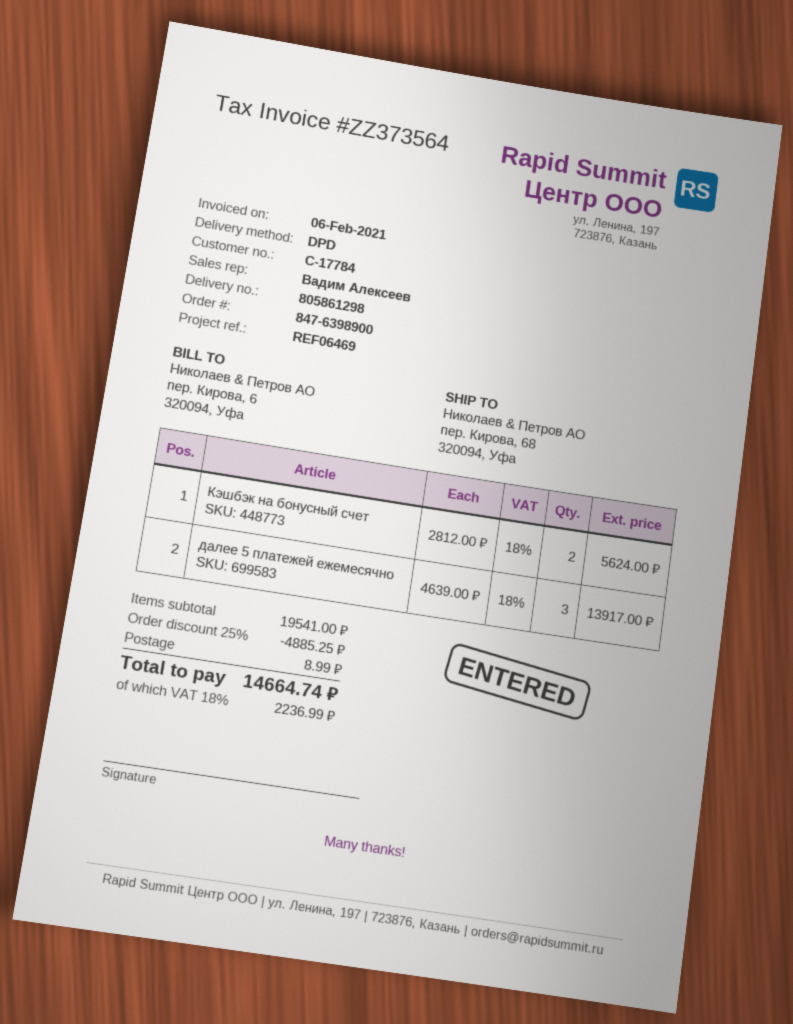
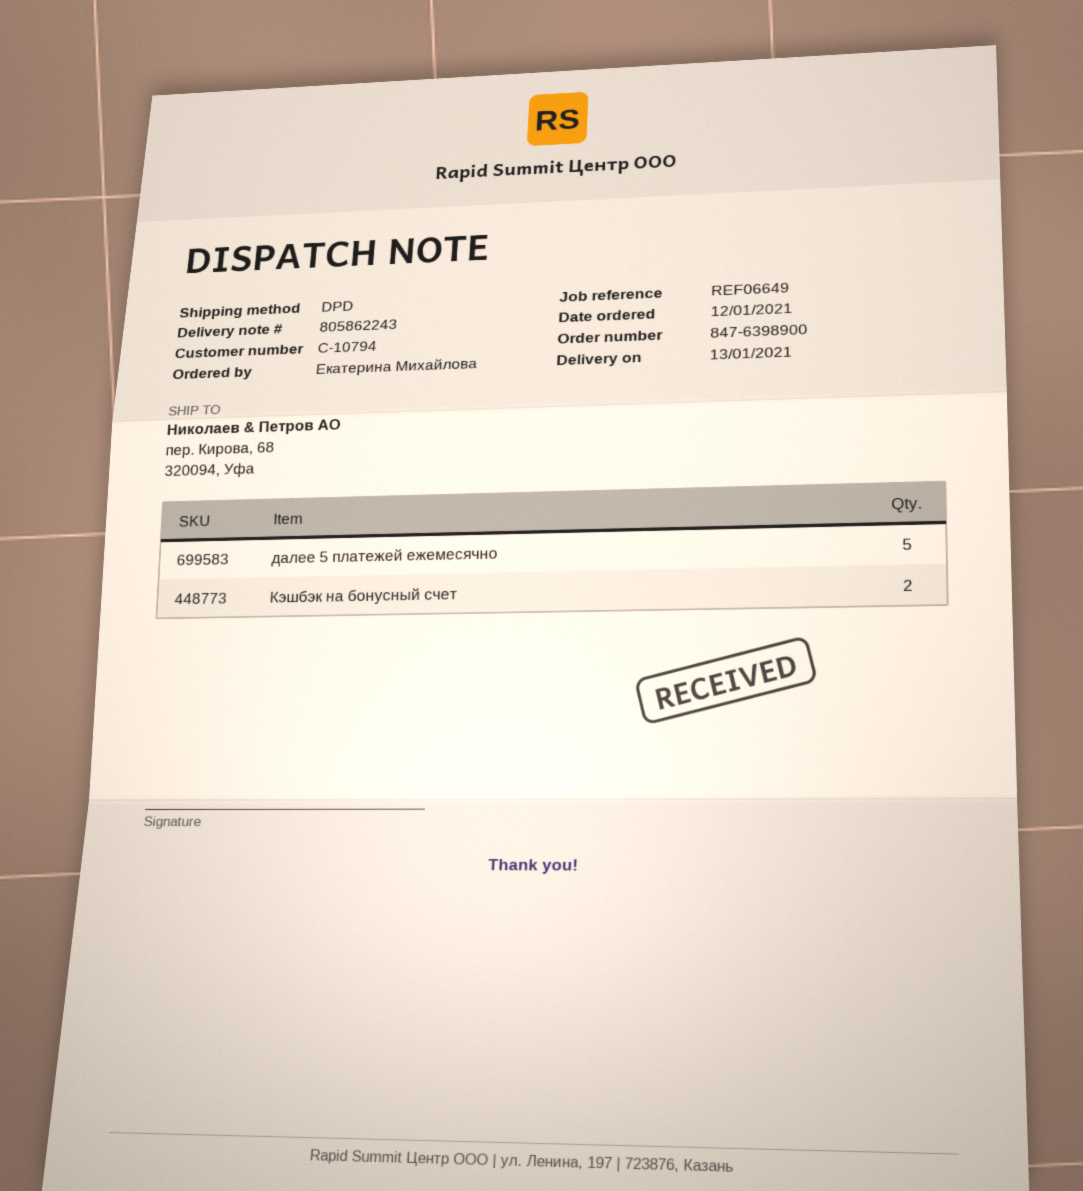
delivery note number: 805861298 -> 805862243
customer number: C-17784 -> C-10794
reference: REF06469 -> REF06649
далее 5 платежей ежемесячно: 3 -> 5

